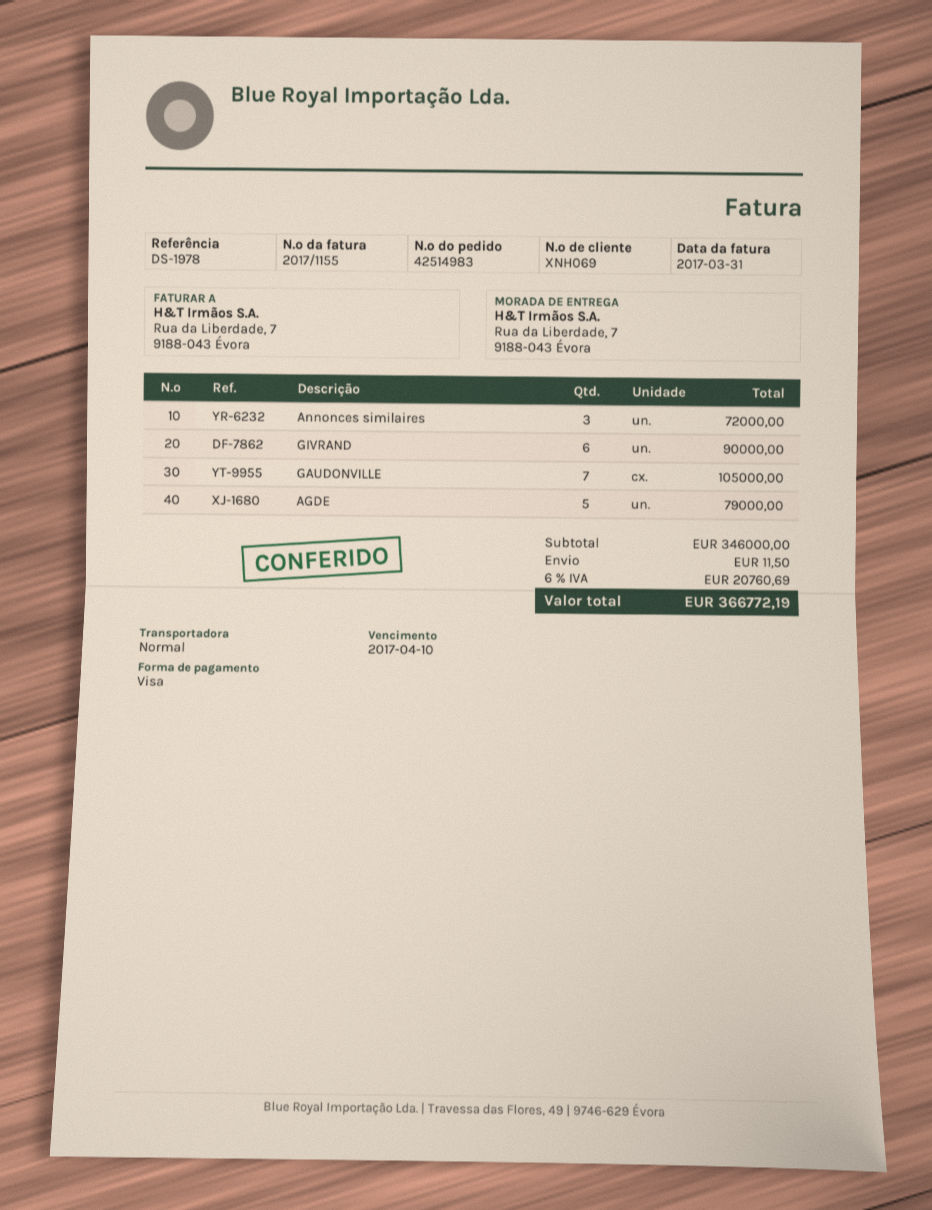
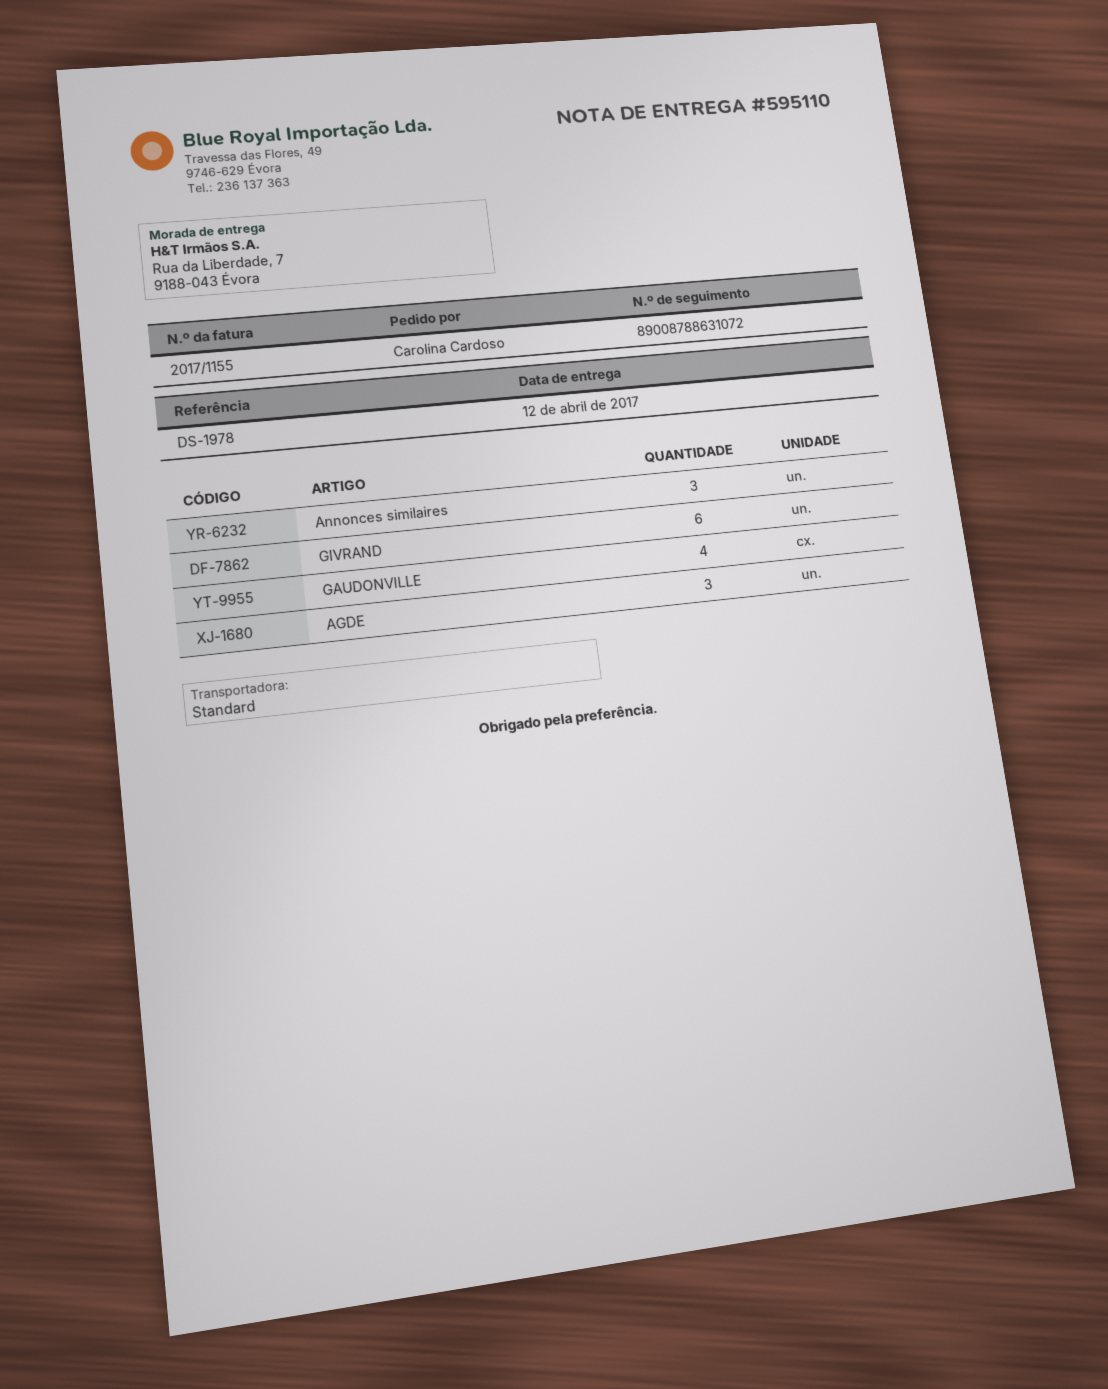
GAUDONVILLE: 7 -> 4
AGDE: 5 -> 3

